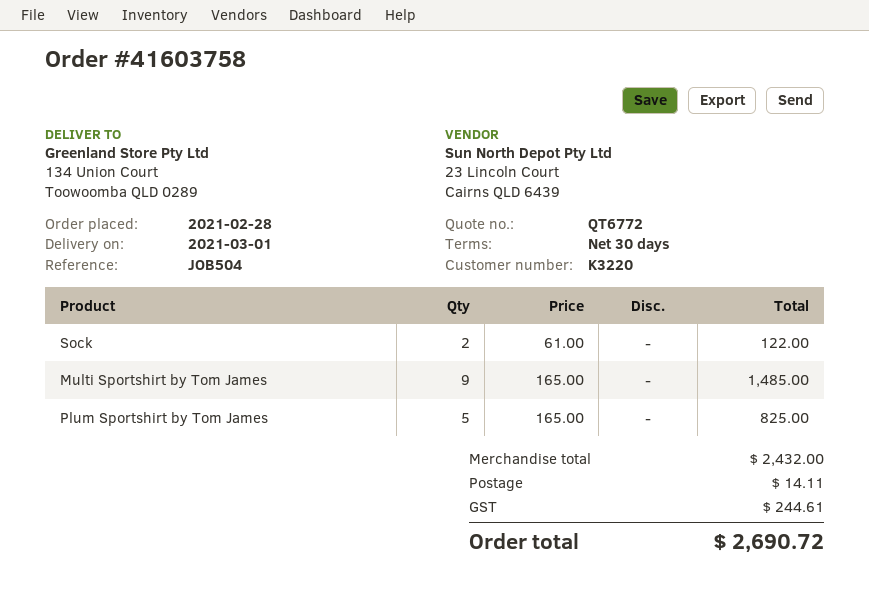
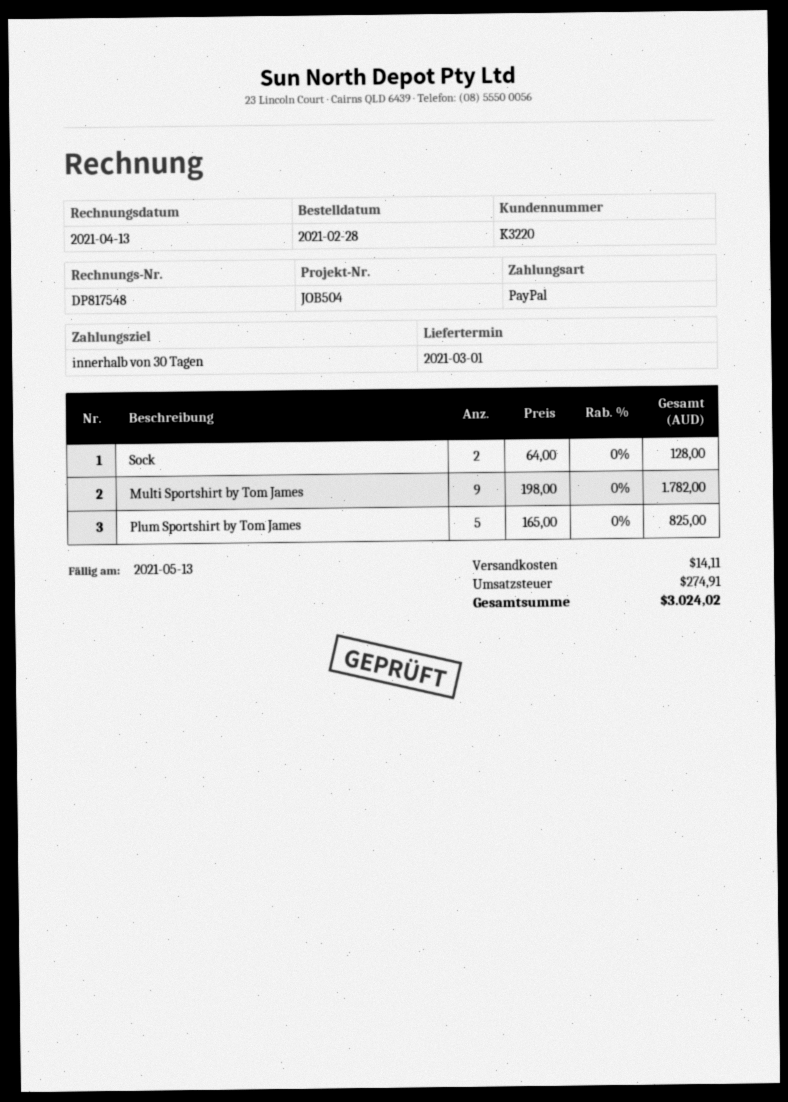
Sock: 2 x 61.00 = 122.00 -> 2 x 64.00 = 128.00
Multi Sportshirt by Tom James: 9 x 165.00 = 1485.00 -> 9 x 198.00 = 1782.00
tax: 244.61 -> 274.91
total: 2690.72 -> 3024.02

